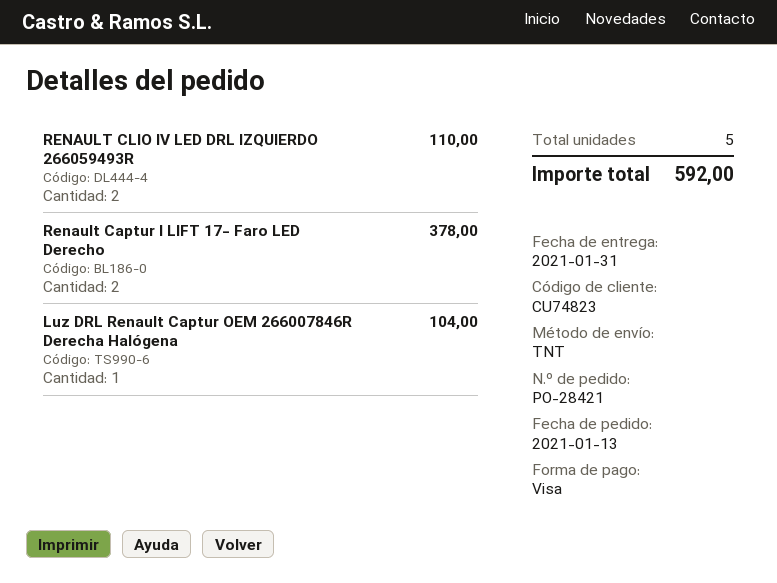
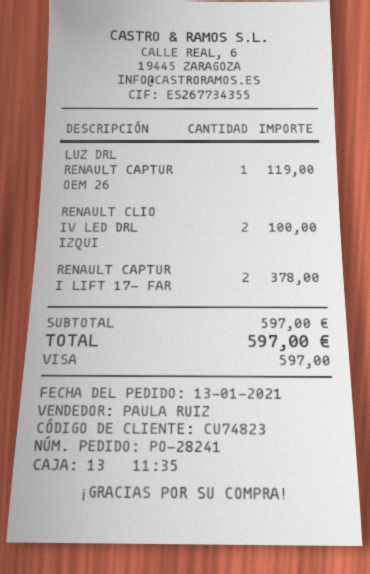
order number: PO-28421 -> PO-28241
RENAULT CLIO IV LED DRL IZQUIERDO 266059493R: 2 for 110.00 -> 2 for 100.00
Luz DRL Renault Captur OEM 266007846R Derecha Halógena: 1 for 104.00 -> 1 for 119.00
total: 592.00 -> 597.00

